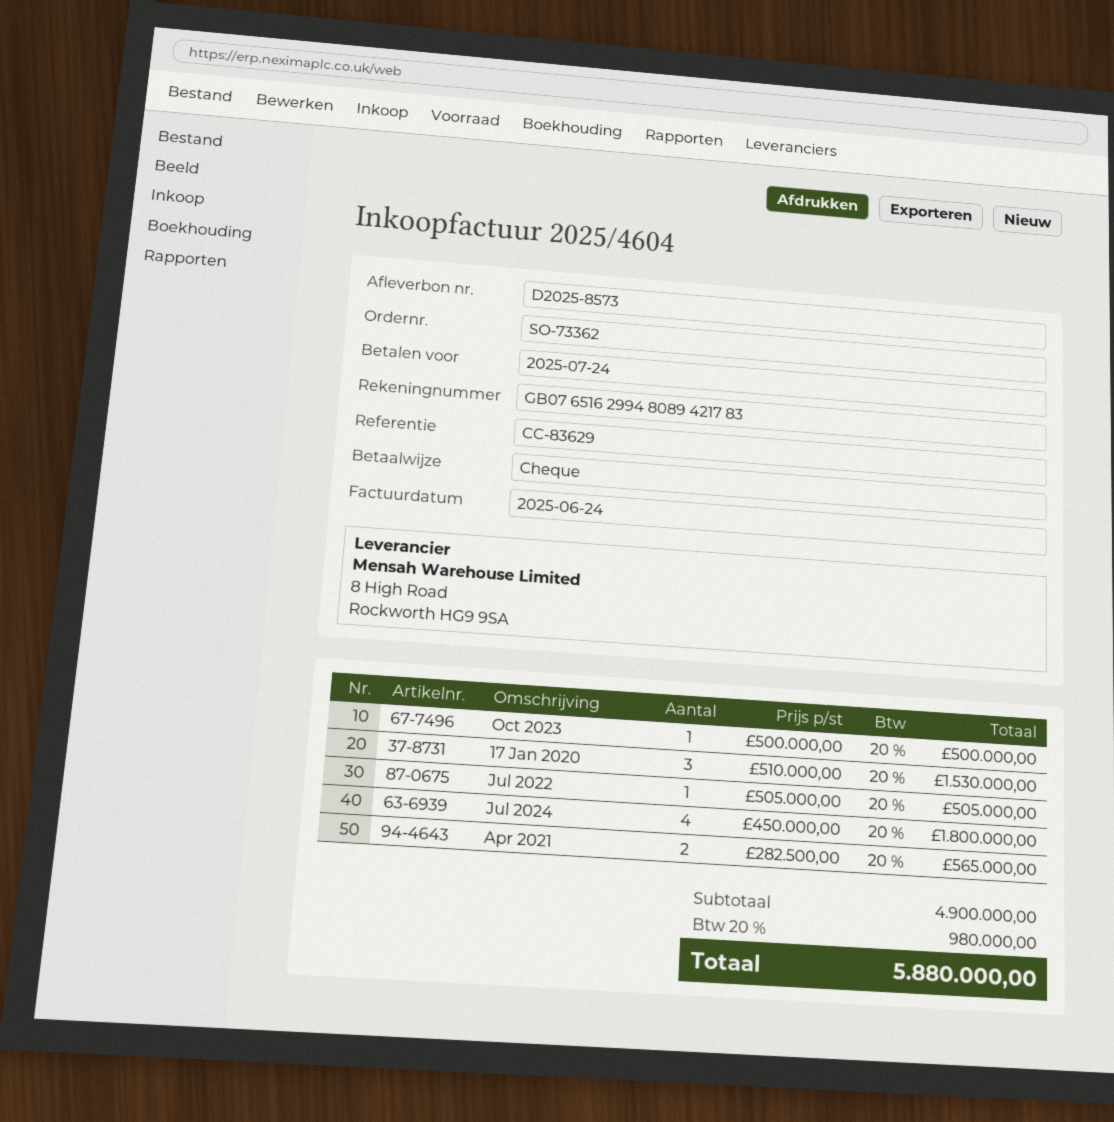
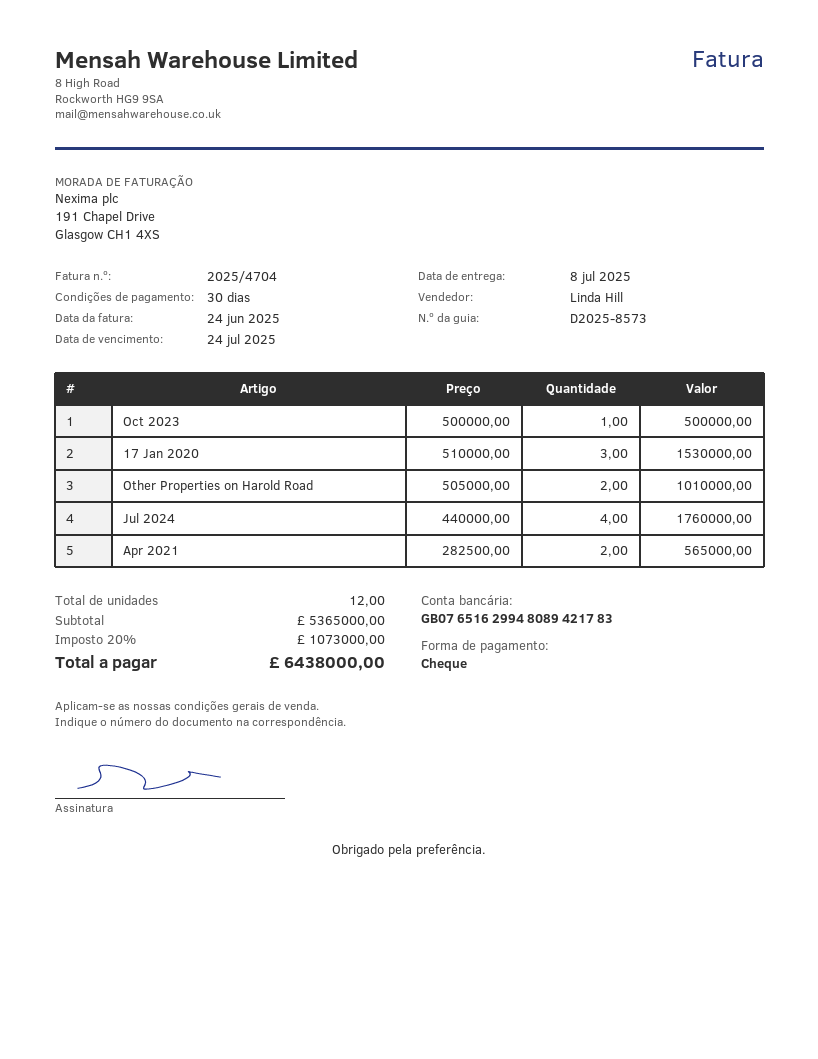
invoice number: 2025/4604 -> 2025/4704
Jul 2022: 1 x 505000.00 = 505000.00 -> none
Jul 2024: 4 x 450000.00 = 1800000.00 -> 4 x 440000.00 = 1760000.00
Other Properties on Harold Road: none -> 2 x 505000.00 = 1010000.00
subtotal: 4900000.00 -> 5365000.00
tax: 20% = 980000.00 -> 20% = 1073000.00
total: 5880000.00 -> 6438000.00

